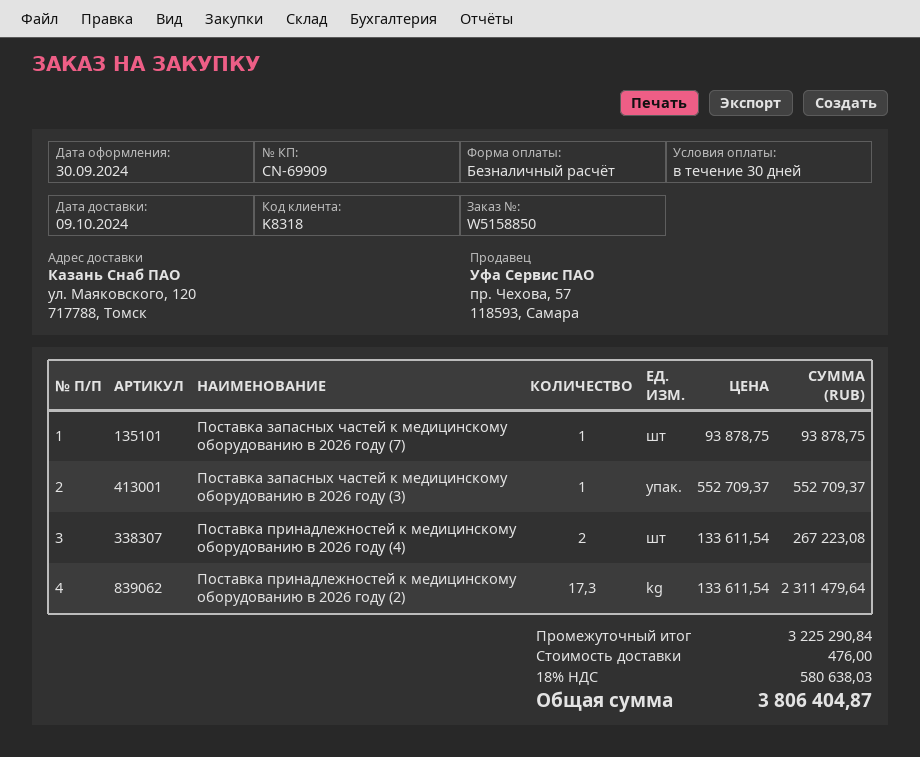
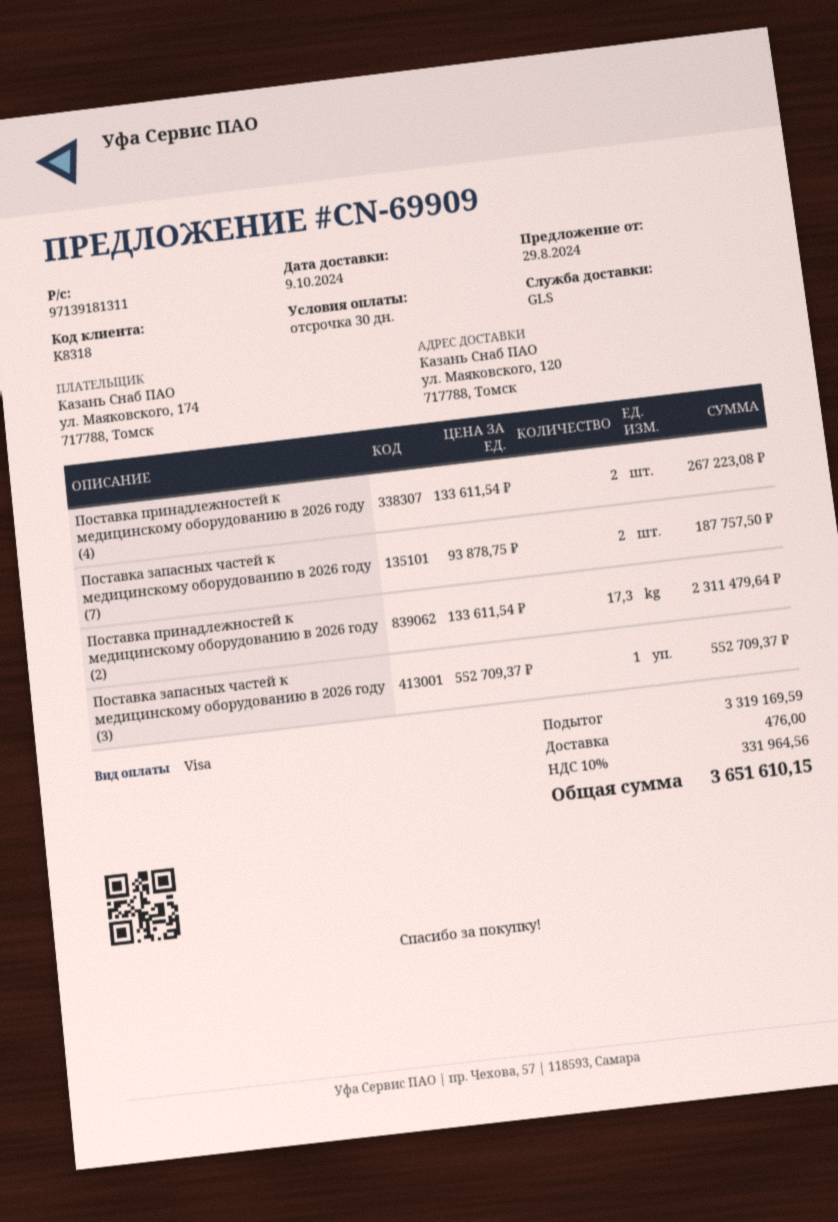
payment method: bank transfer -> Visa
Поставка запасных частей к медицинскому оборудованию в 2026 году (7): 1 x 93878.75 = 93878.75 -> 2 x 93878.75 = 187757.50
subtotal: 3225290.84 -> 3319169.59
tax: 18% = 580638.03 -> 10% = 331964.56
total: 3806404.87 -> 3651610.15

